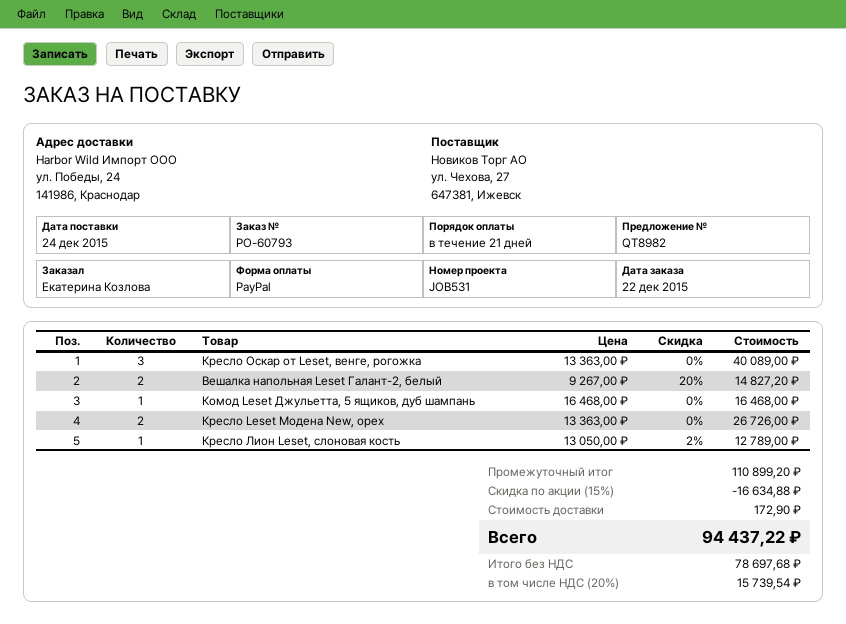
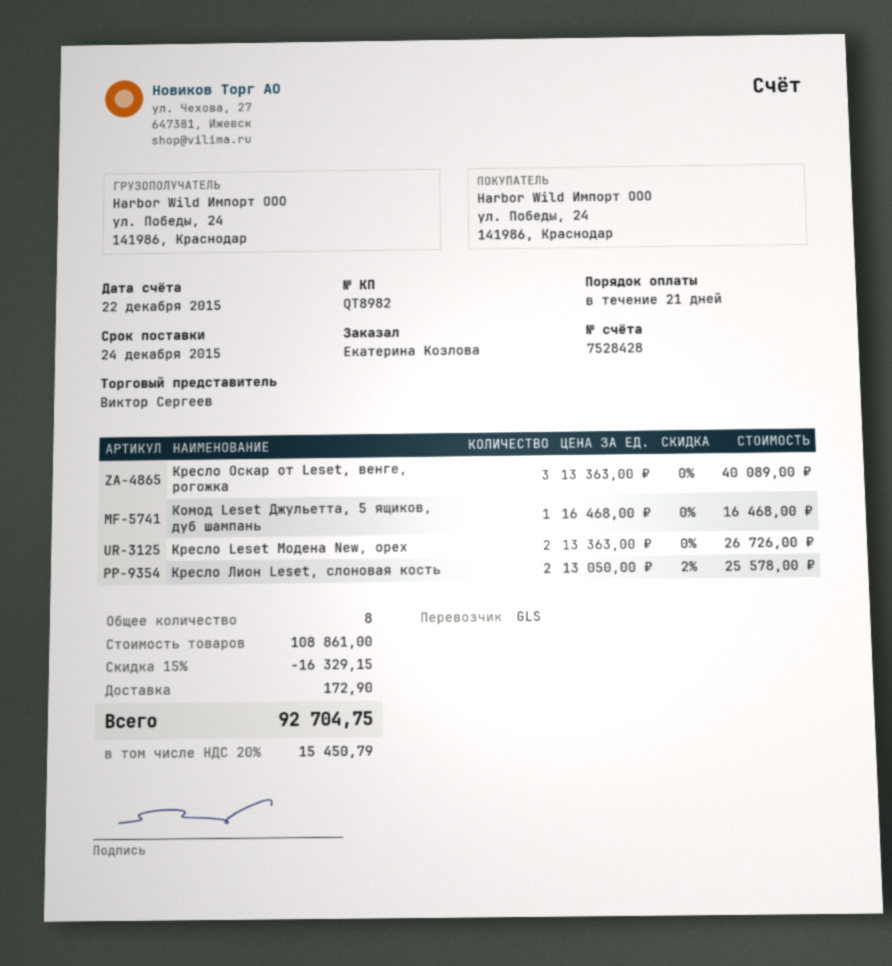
Вешалка напольная Leset Галант-2, белый: 2 x 9267.00 - 20% = 14827.20 -> none
Кресло Лион Leset, слоновая кость: 1 x 13050.00 - 2% = 12789.00 -> 2 x 13050.00 - 2% = 25578.00
subtotal: 110899.20 -> 108861.00
discount: 15% = 16634.88 -> 15% = 16329.15
tax: 20% = 15739.54 -> 20% = 15450.79
total: 94437.22 -> 92704.75

